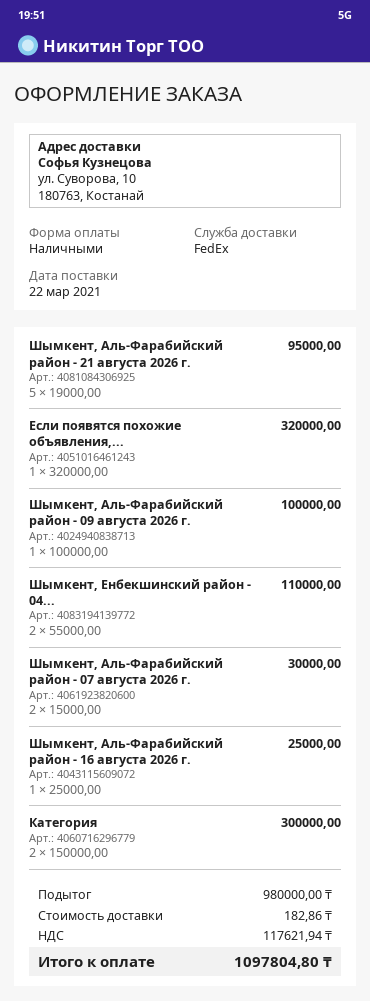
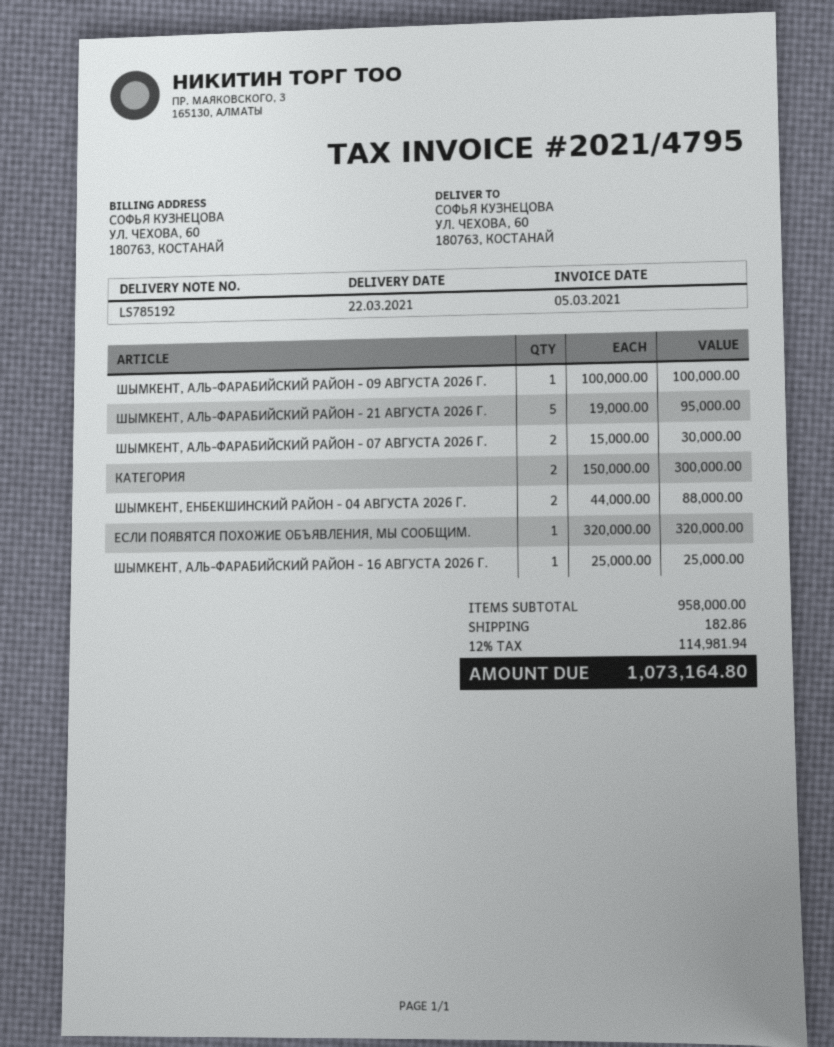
ship to: ул. Суворова, 10, 180763, Костанай -> УЛ. ЧЕХОВА, 60, 180763, КОСТАНАЙ
Шымкент, Енбекшинский район - 04...: 2 x 55000.00 = 110000.00 -> 2 x 44000.00 = 88000.00
subtotal: 980000.00 -> 958000.00
tax: 117621.94 -> 114981.94
total: 1097804.80 -> 1073164.80

